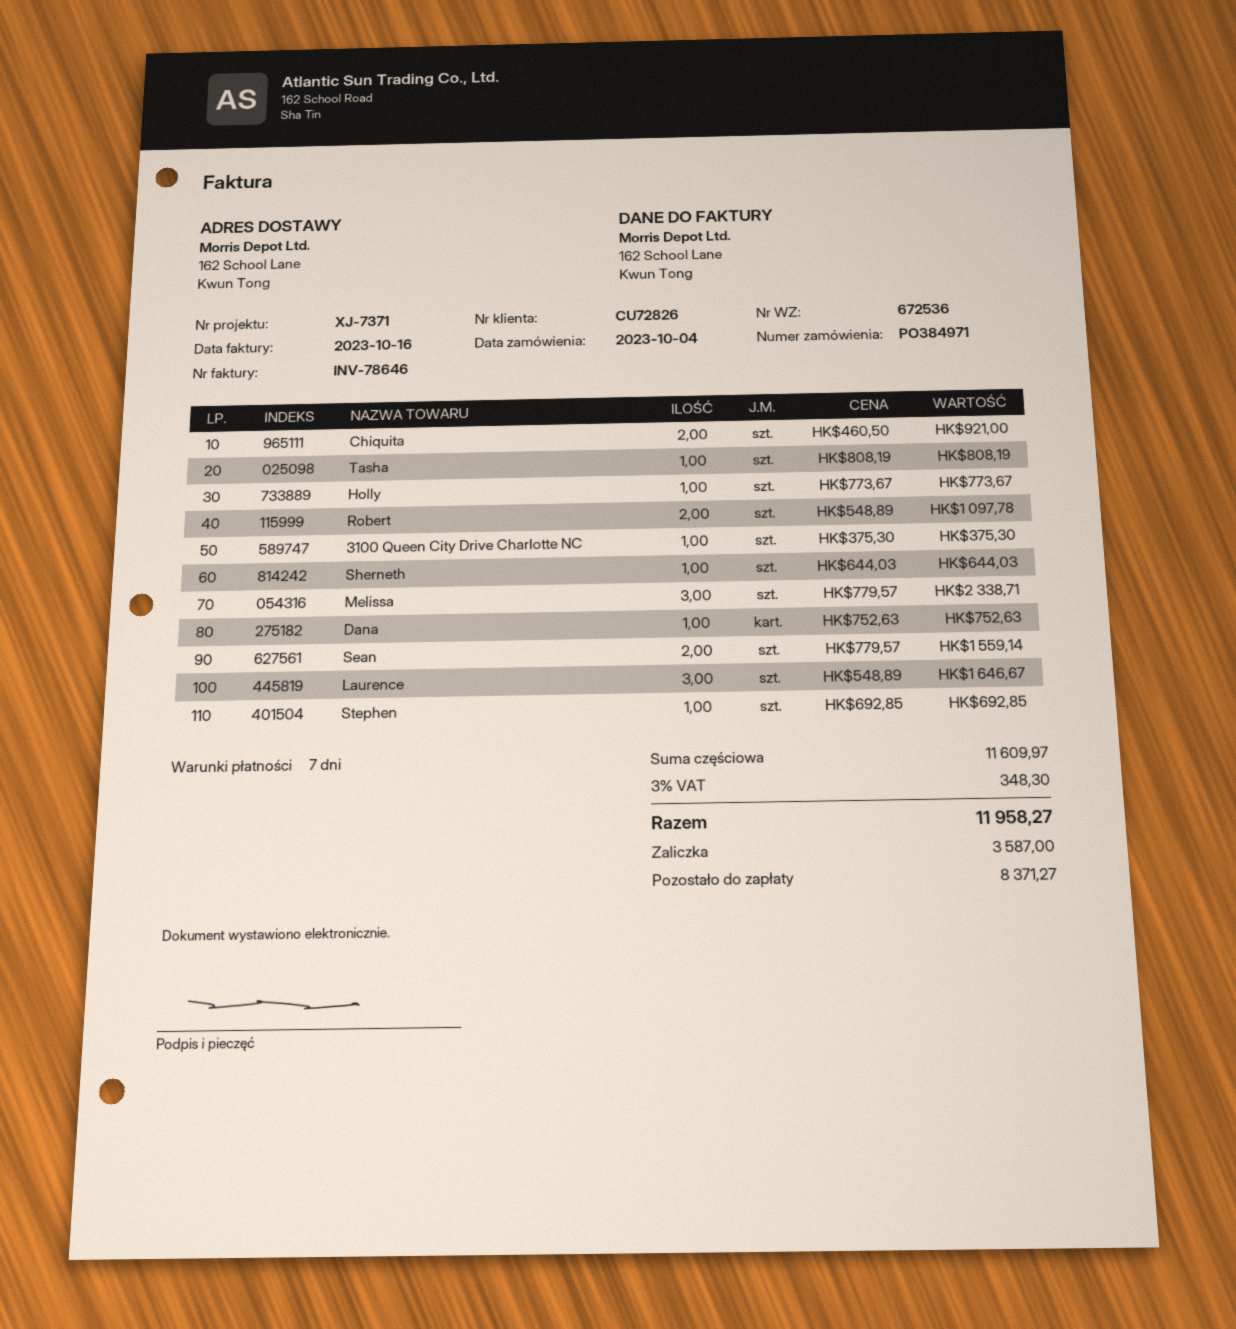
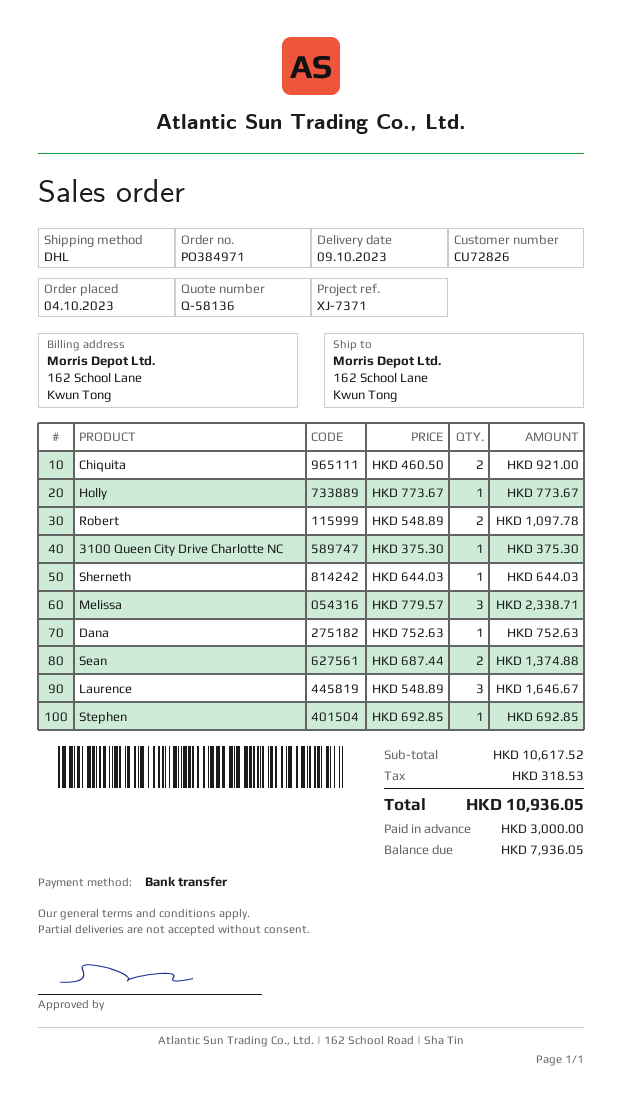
Tasha: 1 x 808.19 = 808.19 -> none
Sean: 2 x 779.57 = 1559.14 -> 2 x 687.44 = 1374.88
subtotal: 11609.97 -> 10617.52
tax: 348.30 -> 318.53
total: 11958.27 -> 10936.05
deposit: 3587.00 -> 3000.00
balance: 8371.27 -> 7936.05

